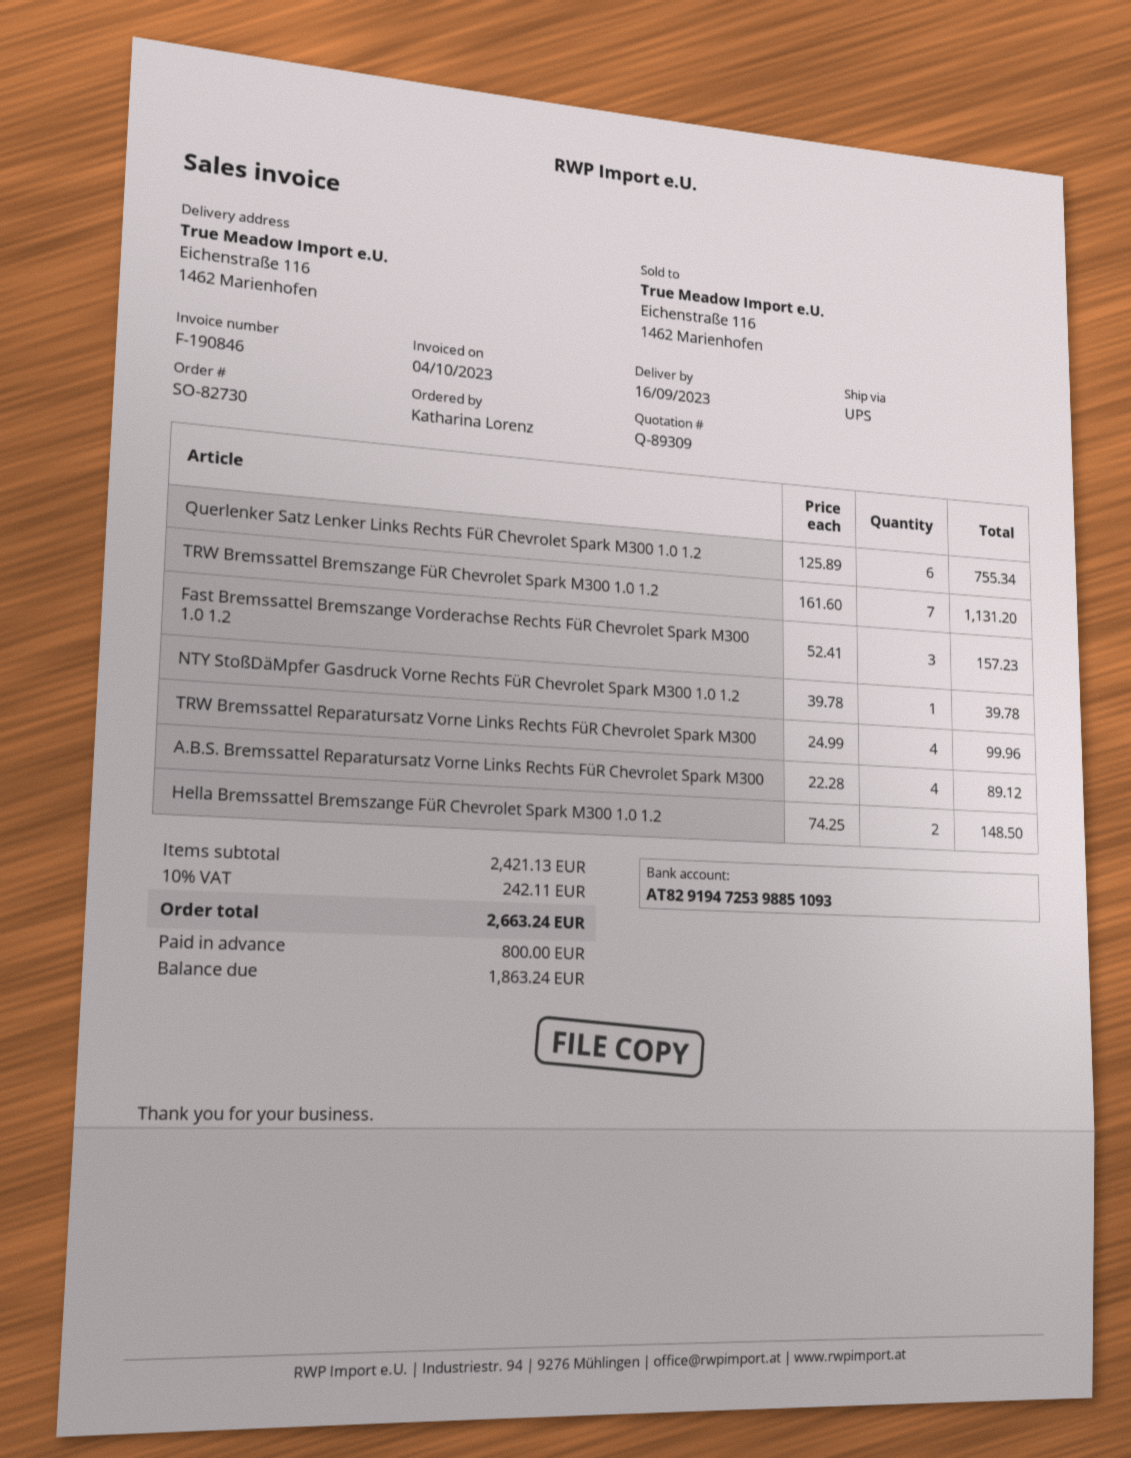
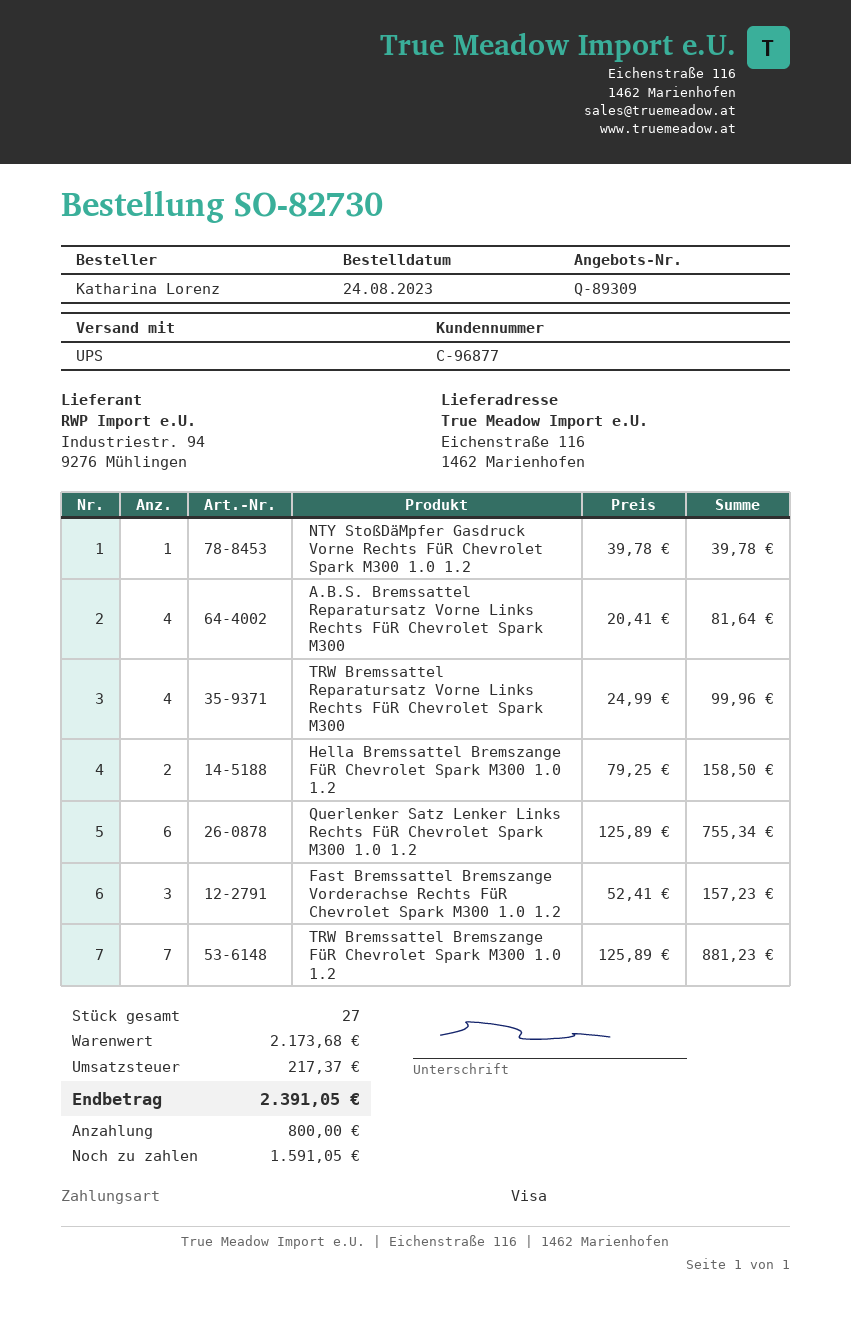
TRW Bremssattel Bremszange FüR Chevrolet Spark M300 1.0 1.2: 7 x 161.60 = 1131.20 -> 7 x 125.89 = 881.23
A.B.S. Bremssattel Reparatursatz Vorne Links Rechts FüR Chevrolet Spark M300: 4 x 22.28 = 89.12 -> 4 x 20.41 = 81.64
Hella Bremssattel Bremszange FüR Chevrolet Spark M300 1.0 1.2: 2 x 74.25 = 148.50 -> 2 x 79.25 = 158.50
subtotal: 2421.13 -> 2173.68
tax: 242.11 -> 217.37
total: 2663.24 -> 2391.05
balance: 1863.24 -> 1591.05

